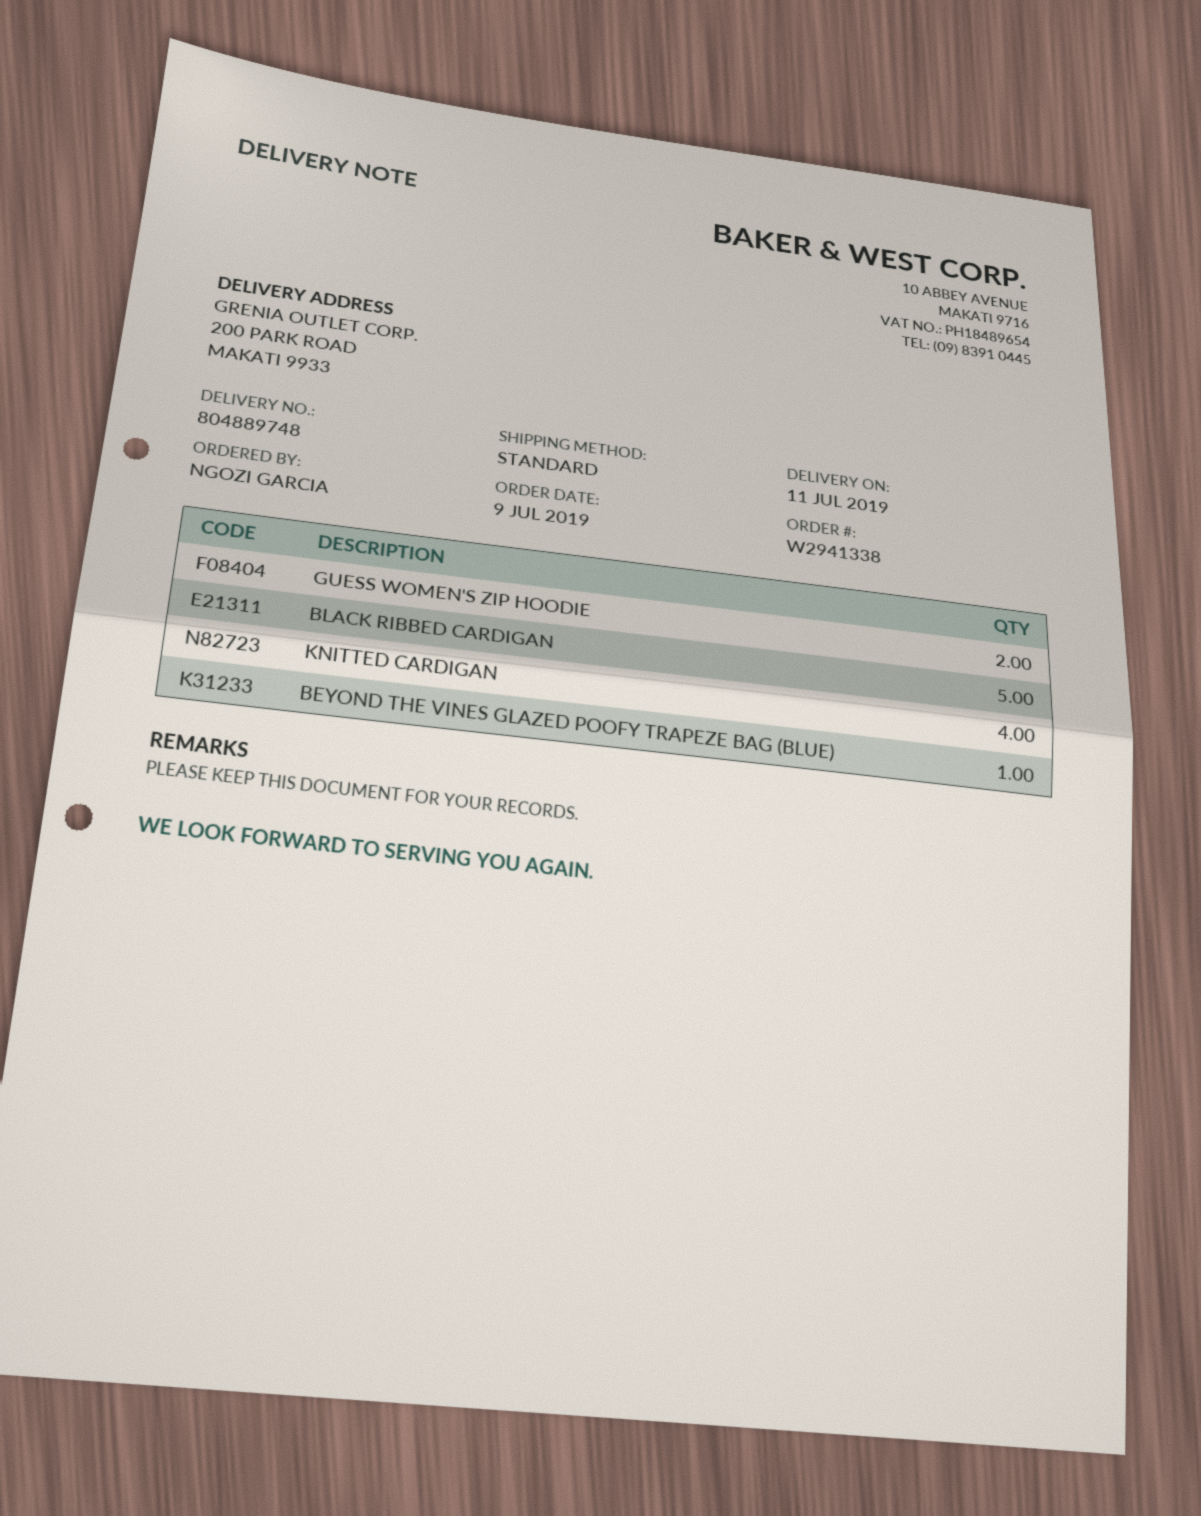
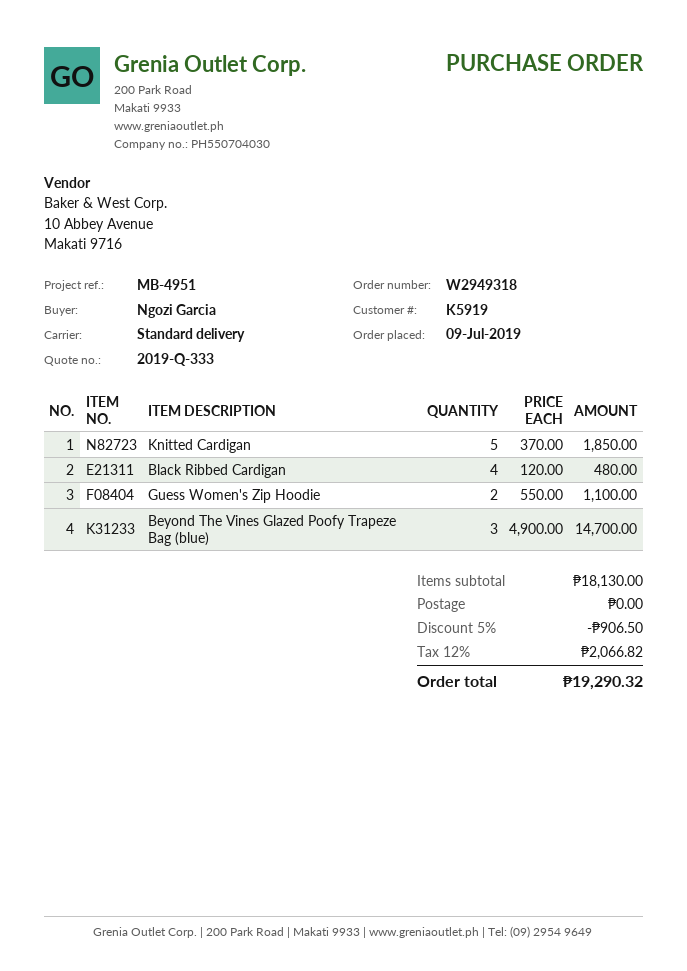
order number: W2941338 -> W2949318
BLACK RIBBED CARDIGAN: 5 -> 4
KNITTED CARDIGAN: 4 -> 5
BEYOND THE VINES GLAZED POOFY TRAPEZE BAG (BLUE): 1 -> 3

